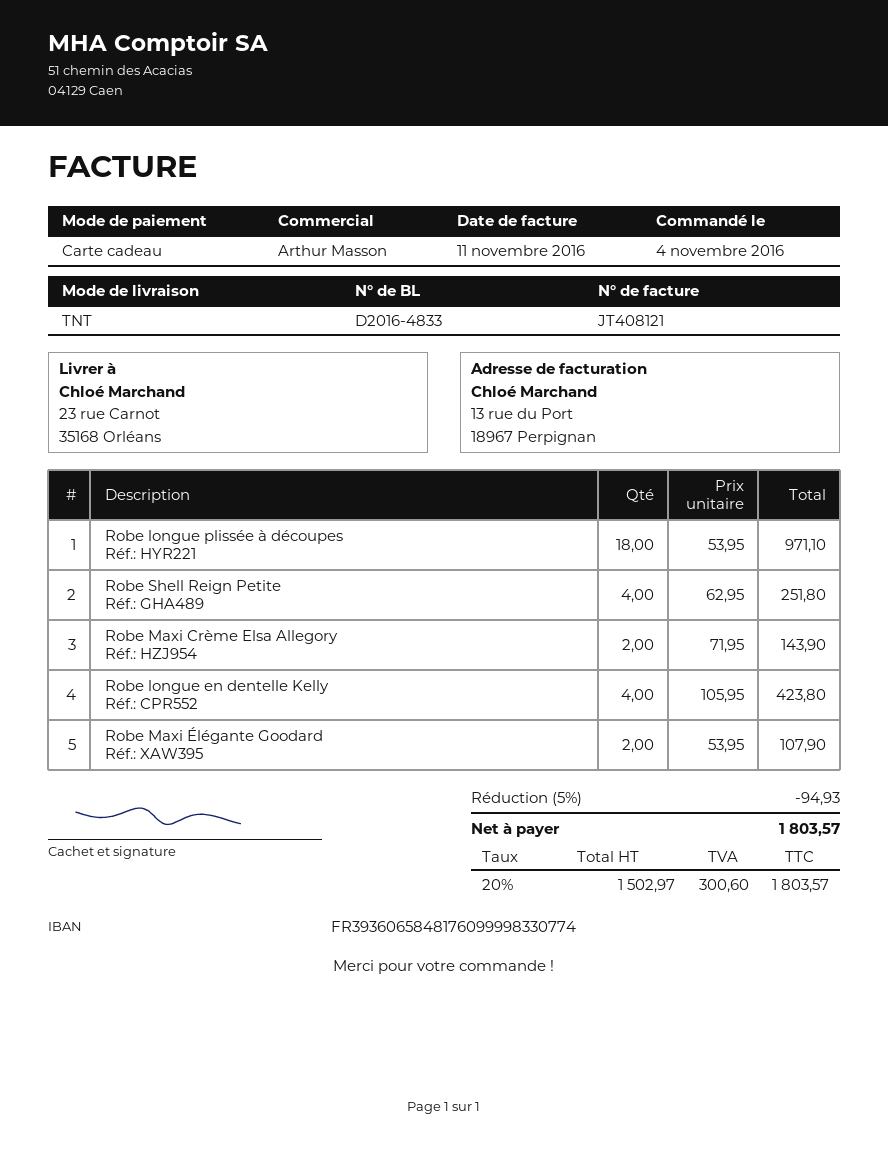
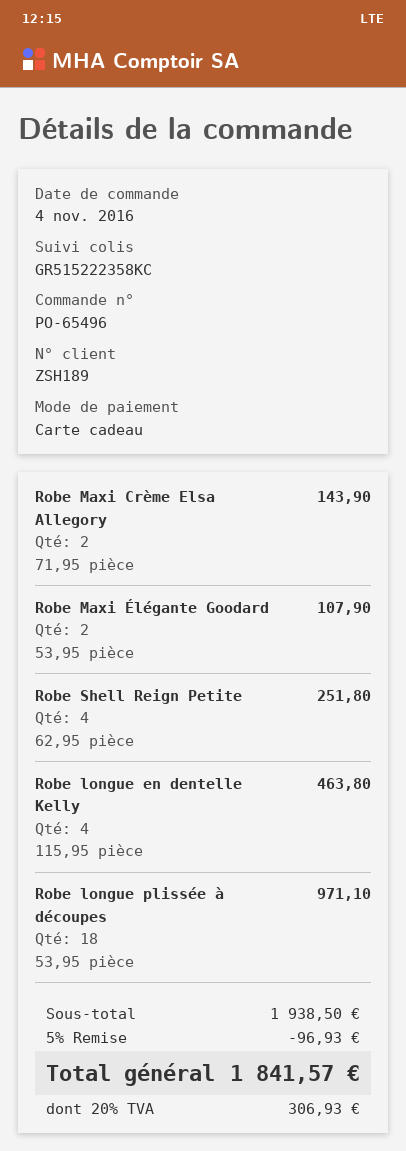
Robe longue en dentelle Kelly: 4 x 105.95 = 423.80 -> 4 x 115.95 = 463.80
discount: 5% = 94.93 -> 5% = 96.93
tax: 20% = 300.60 -> 20% = 306.93
total: 1803.57 -> 1841.57

